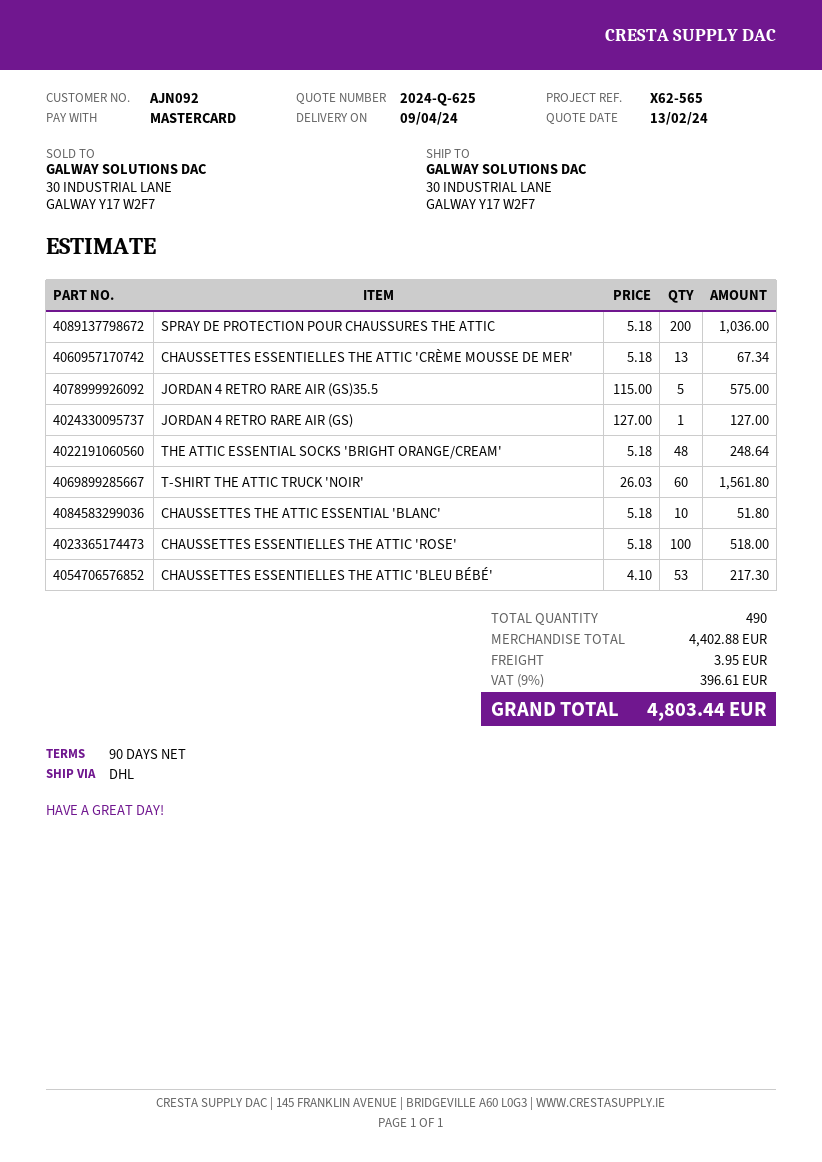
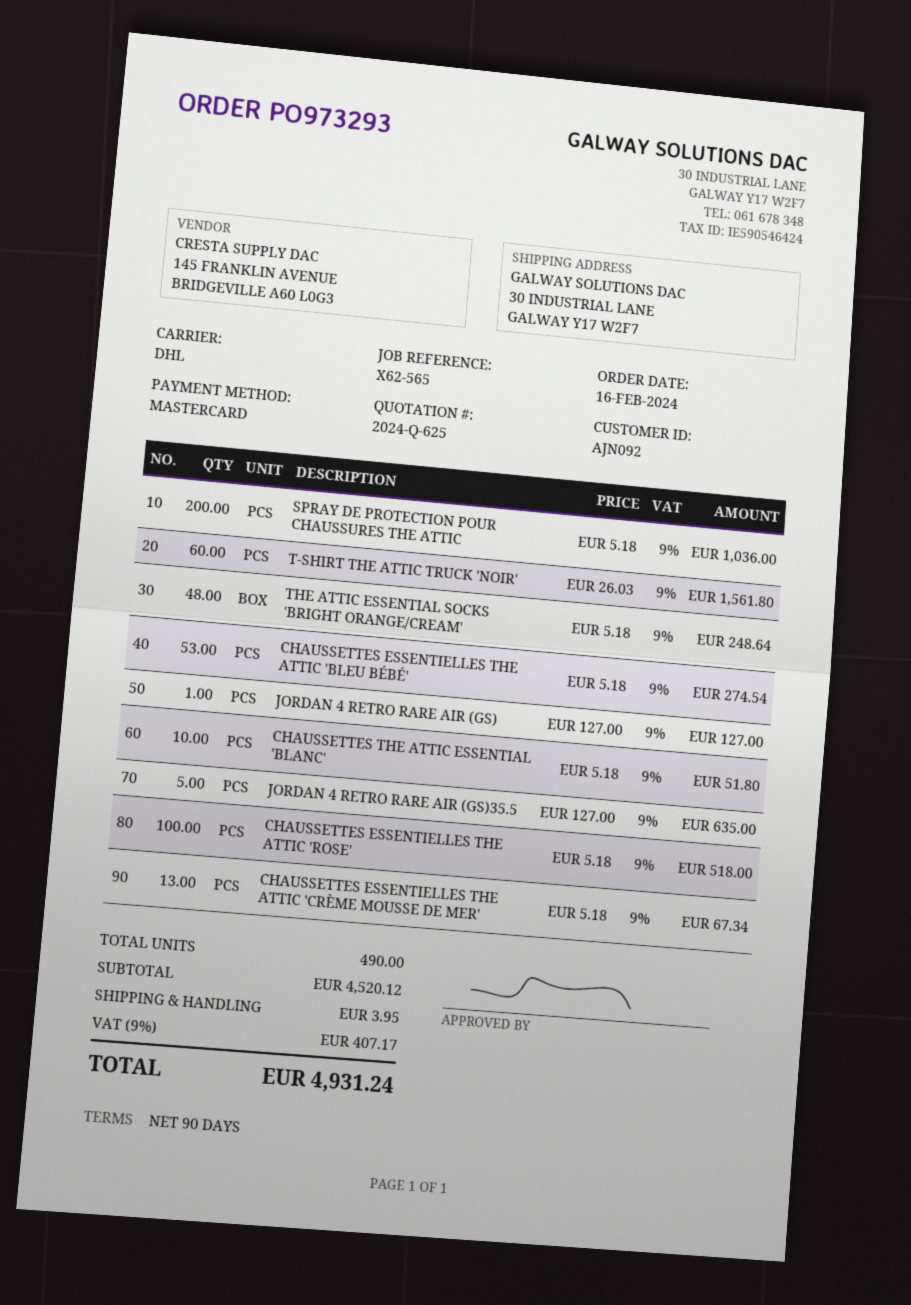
JORDAN 4 RETRO RARE AIR (GS)35.5: 5 x 115.00 = 575.00 -> 5 x 127.00 = 635.00
CHAUSSETTES ESSENTIELLES THE ATTIC 'BLEU BÉBÉ': 53 x 4.10 = 217.30 -> 53 x 5.18 = 274.54
subtotal: 4402.88 -> 4520.12
tax: 9% = 396.61 -> 9% = 407.17
total: 4803.44 -> 4931.24

